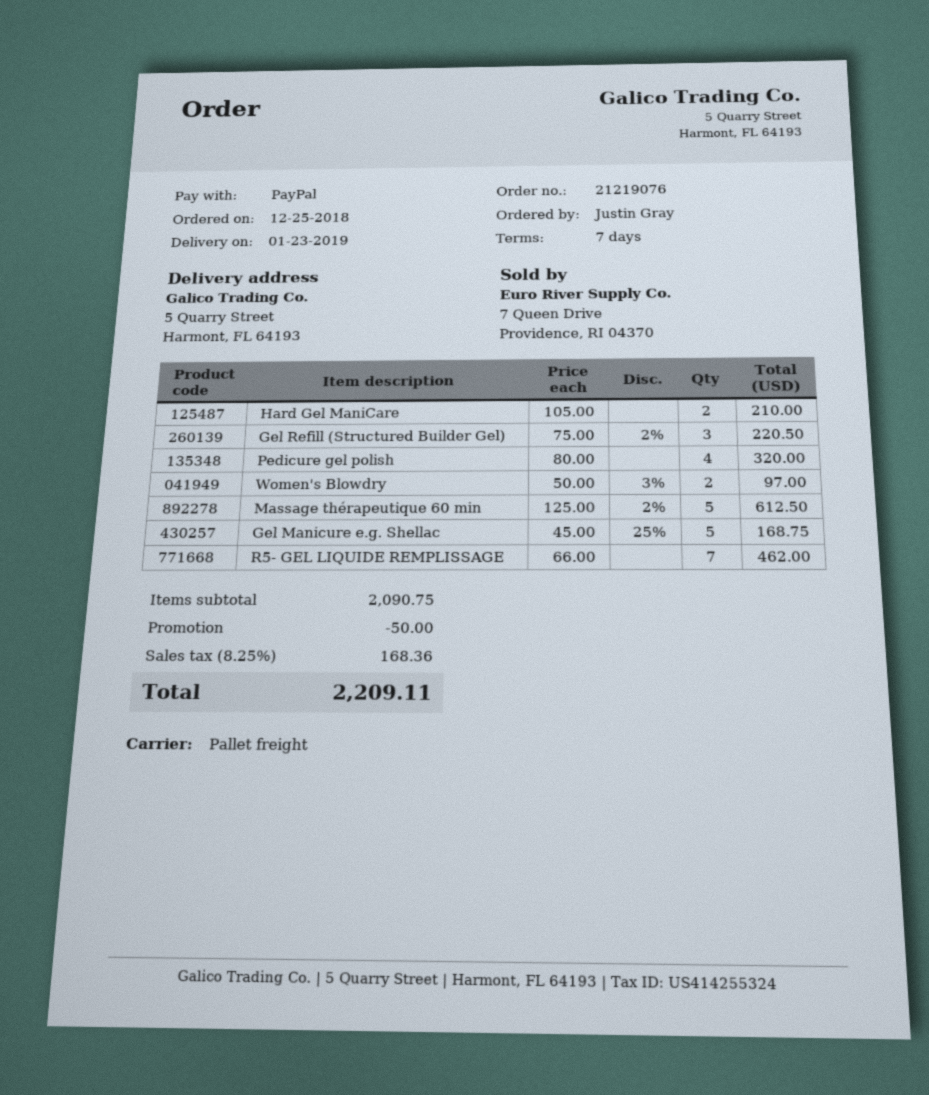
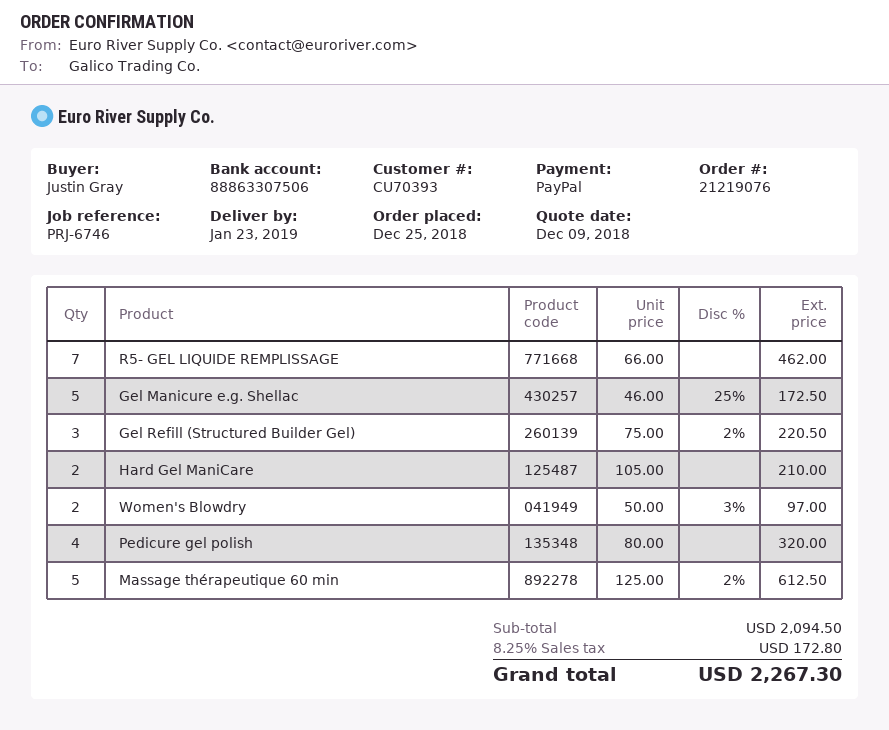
Gel Manicure e.g. Shellac: 5 x 45.00 - 25% = 168.75 -> 5 x 46.00 - 25% = 172.50
subtotal: 2090.75 -> 2094.50
discount: 50.00 -> none
tax: 8.25% = 168.36 -> 8.25% = 172.80
total: 2209.11 -> 2267.30

